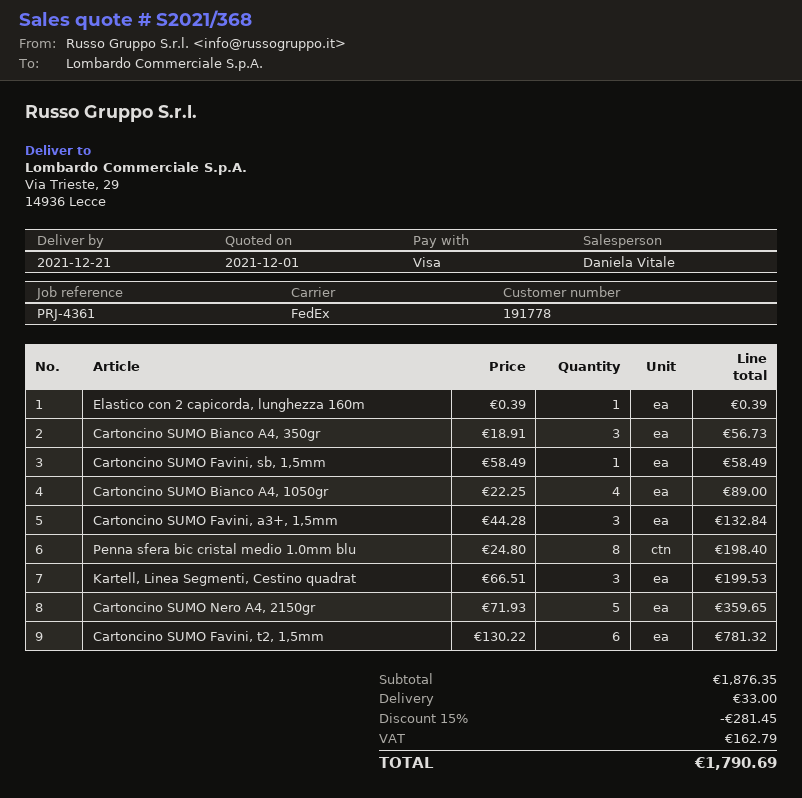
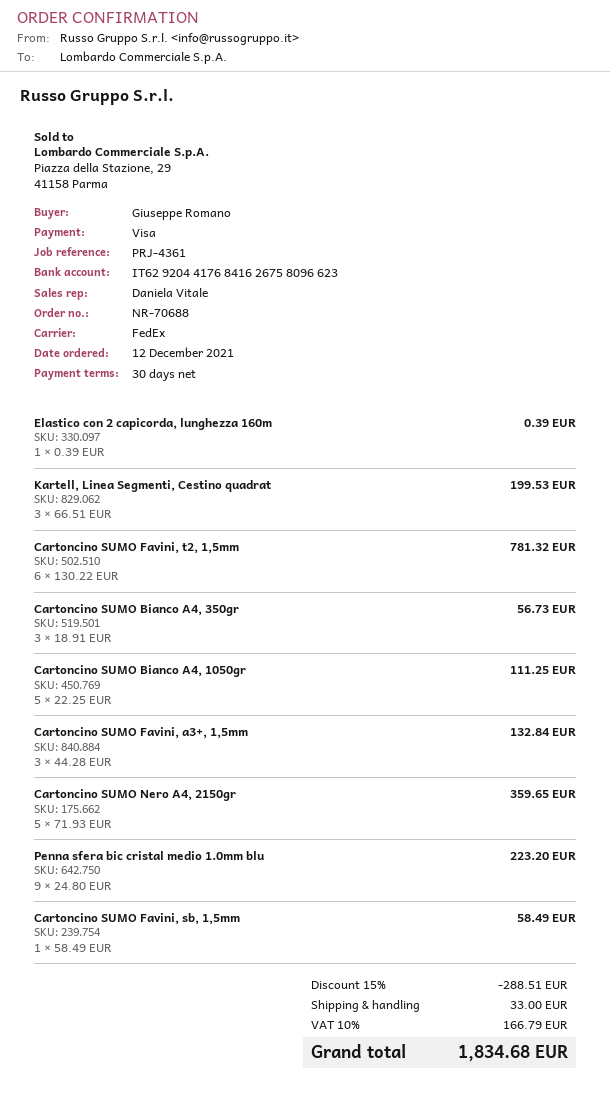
Cartoncino SUMO Bianco A4, 1050gr: 4 x 22.25 = 89.00 -> 5 x 22.25 = 111.25
Penna sfera bic cristal medio 1.0mm blu: 8 x 24.80 = 198.40 -> 9 x 24.80 = 223.20
discount: 15% = 281.45 -> 15% = 288.51
tax: 162.79 -> 166.79
total: 1790.69 -> 1834.68

